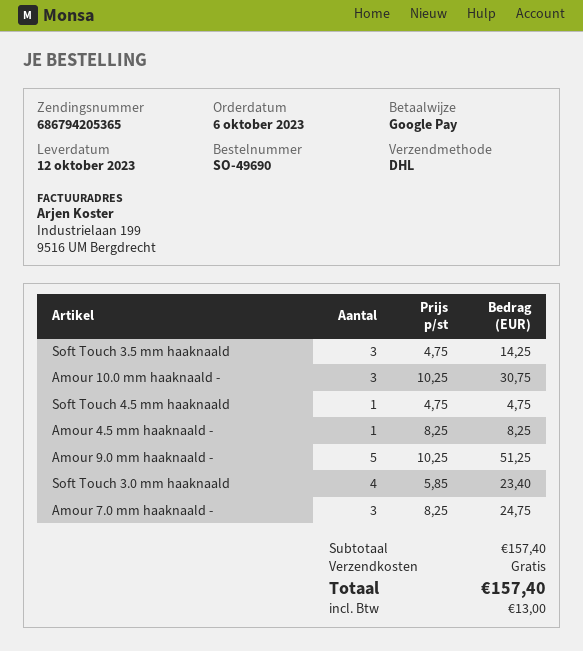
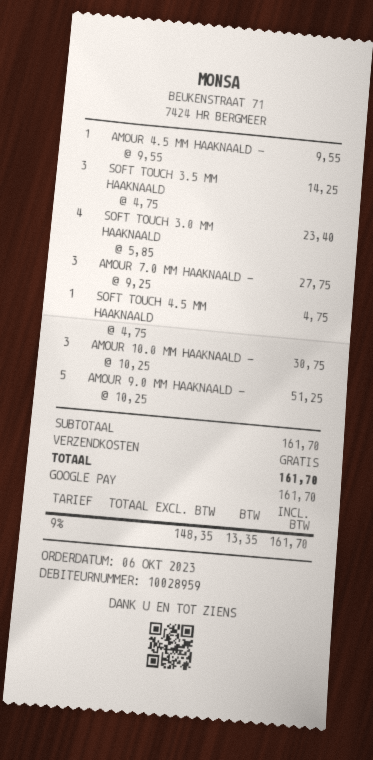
Amour 4.5 mm haaknaald -: 1 x 8.25 = 8.25 -> 1 x 9.55 = 9.55
Amour 7.0 mm haaknaald -: 3 x 8.25 = 24.75 -> 3 x 9.25 = 27.75
subtotal: 157.40 -> 161.70
tax: 13.00 -> 13.35
total: 157.40 -> 161.70

